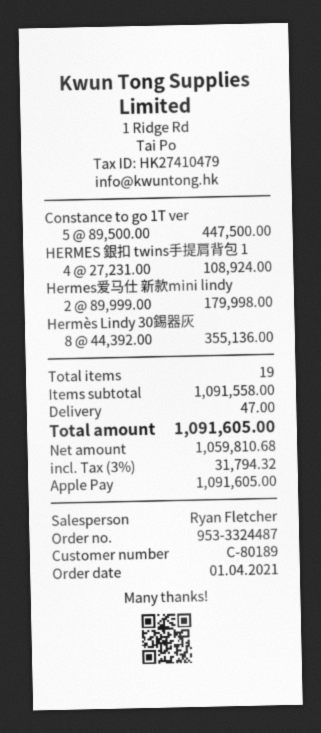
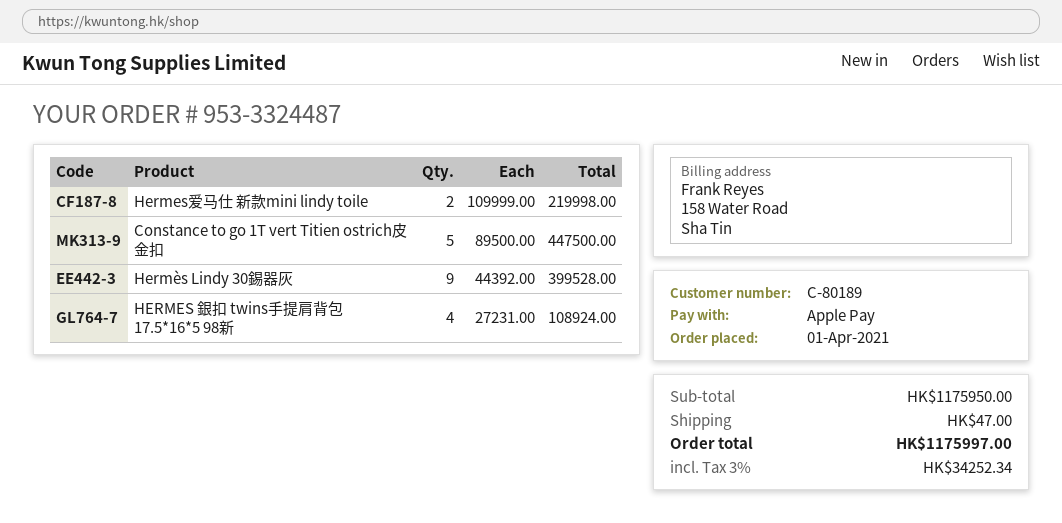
Hermes爱马仕 新款mini lindy: 2 x 89999.00 = 179998.00 -> 2 x 109999.00 = 219998.00
Hermès Lindy 30錫器灰: 8 x 44392.00 = 355136.00 -> 9 x 44392.00 = 399528.00
subtotal: 1091558.00 -> 1175950.00
tax: 3% = 31794.32 -> 3% = 34252.34
total: 1091605.00 -> 1175997.00

